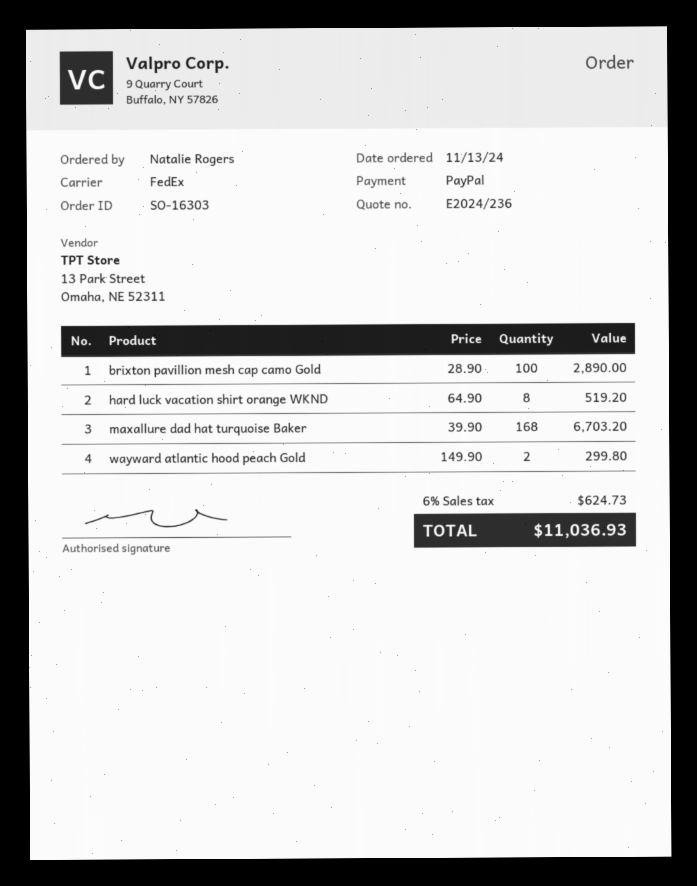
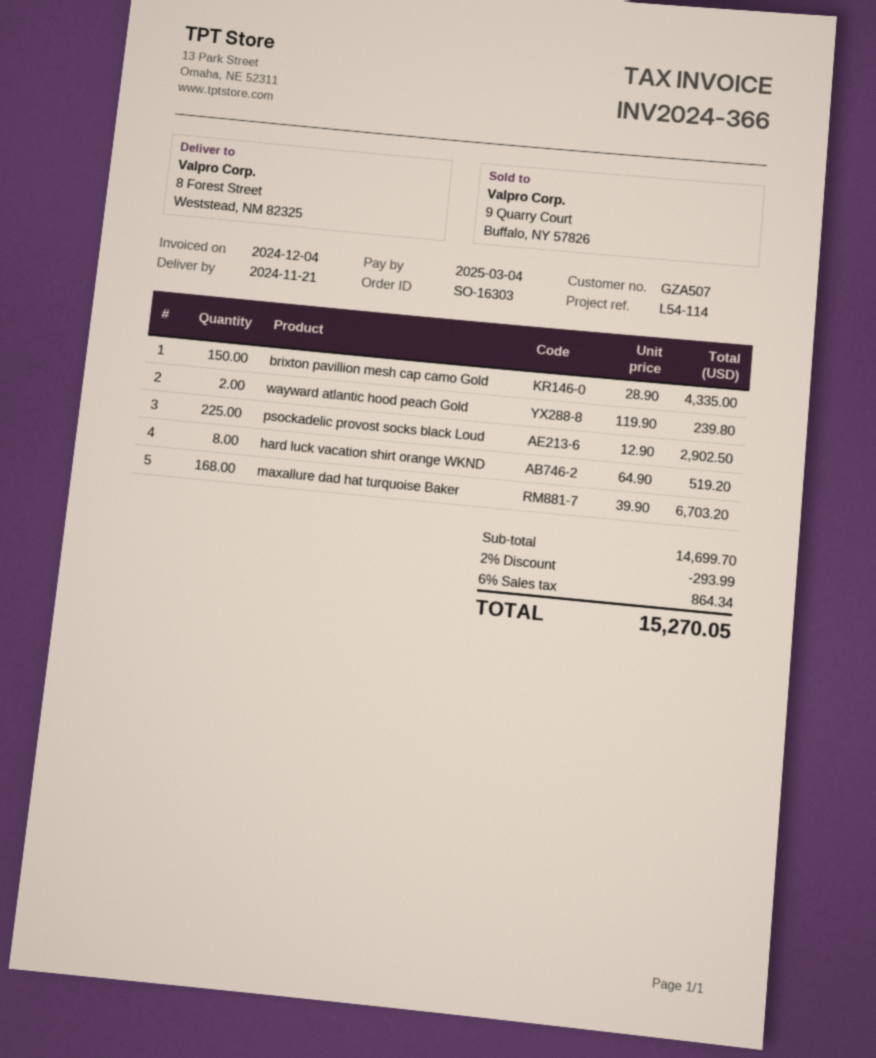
brixton pavillion mesh cap camo Gold: 100 x 28.90 = 2890.00 -> 150 x 28.90 = 4335.00
wayward atlantic hood peach Gold: 2 x 149.90 = 299.80 -> 2 x 119.90 = 239.80
psockadelic provost socks black Loud: none -> 225 x 12.90 = 2902.50
discount: none -> 2% = 293.99
tax: 6% = 624.73 -> 6% = 864.34
total: 11036.93 -> 15270.05

